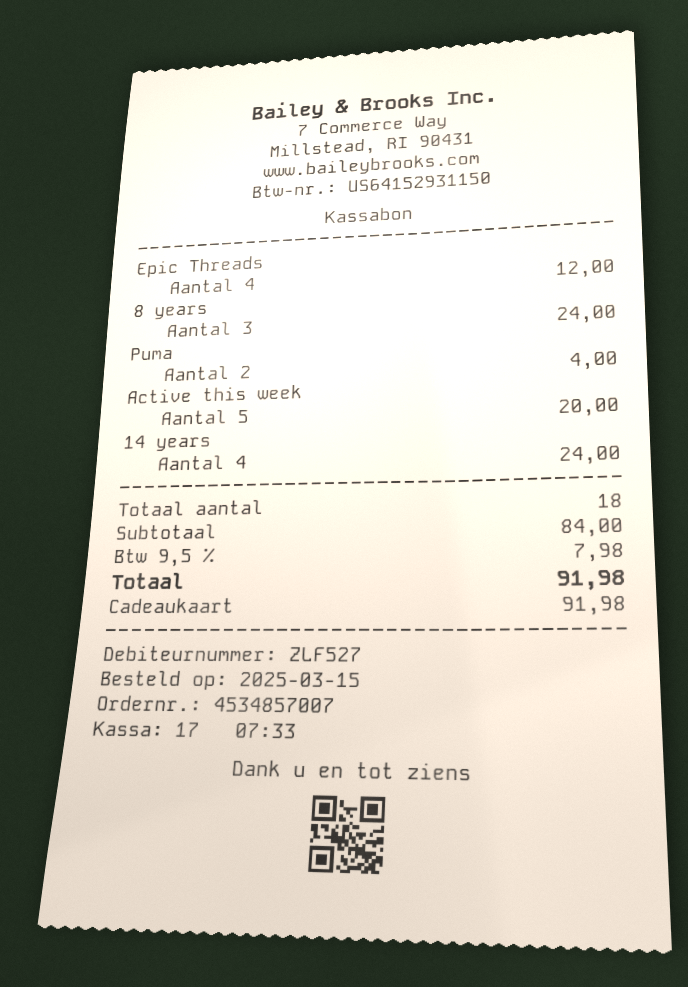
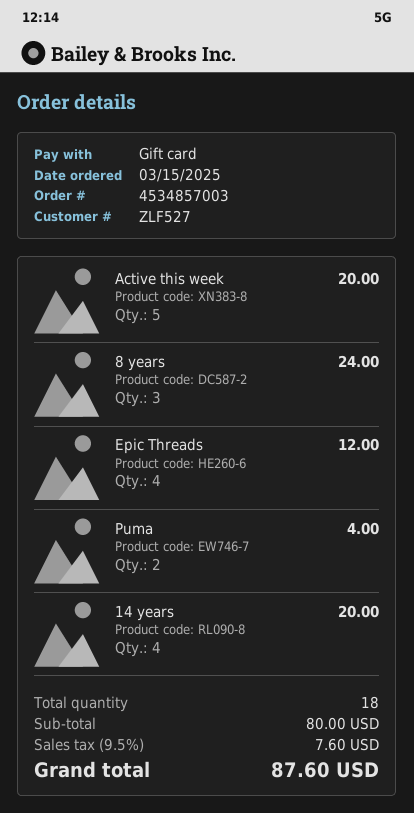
order number: 4534857007 -> 4534857003
14 years: 4 for 24.00 -> 4 for 20.00
subtotal: 84.00 -> 80.00
tax: 9.5% = 7.98 -> 9.5% = 7.60
total: 91.98 -> 87.60

